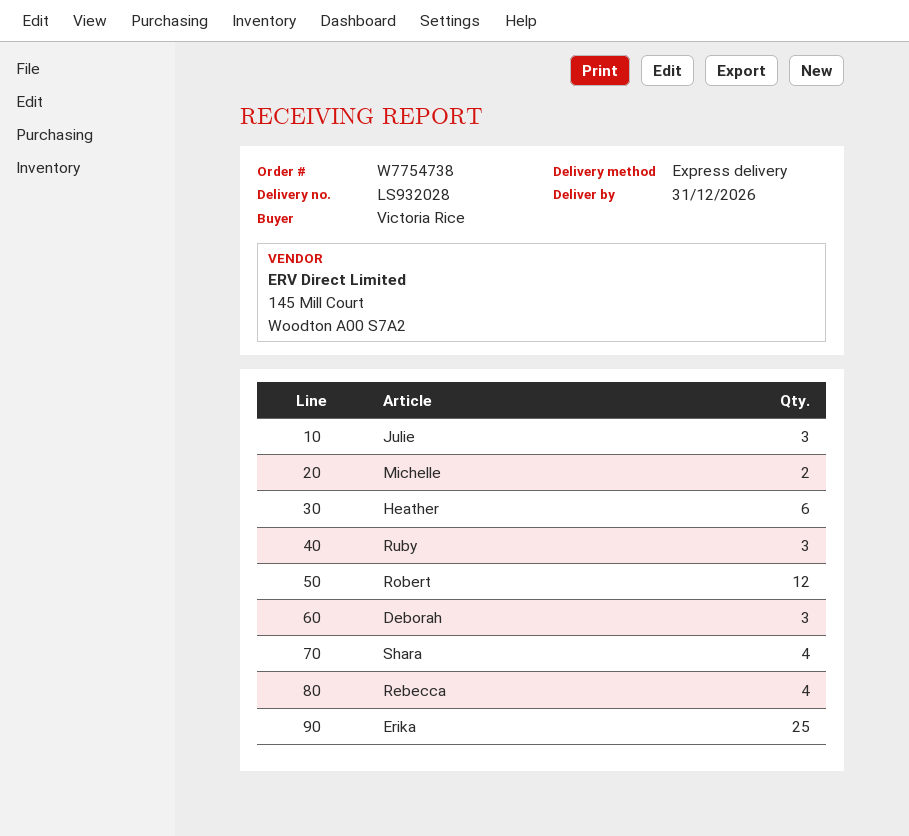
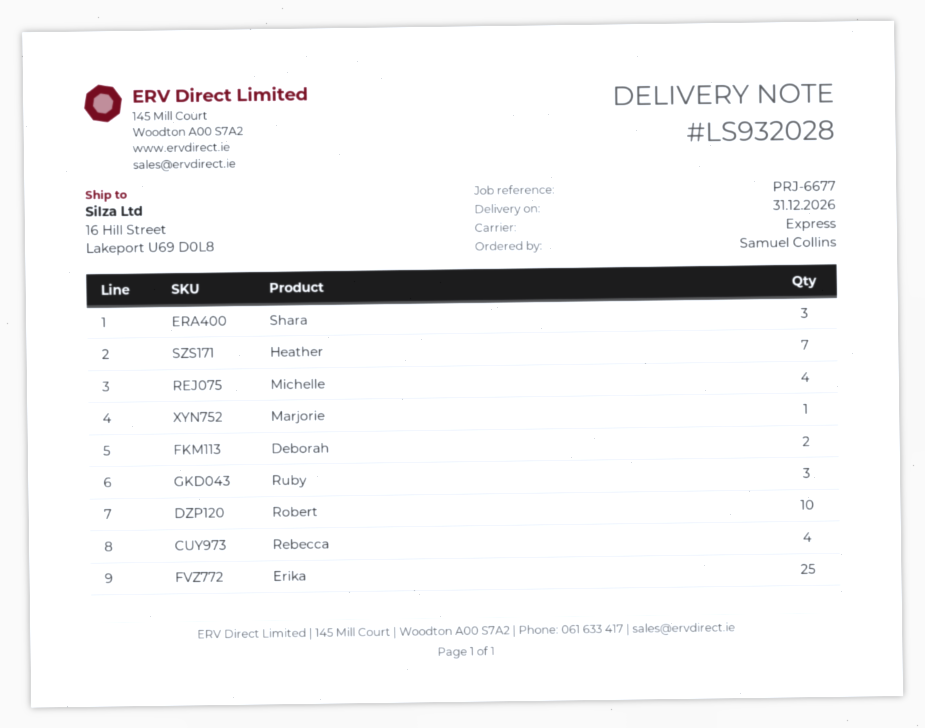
ordered by: Victoria Rice -> Samuel Collins
Julie: 3 -> none
Michelle: 2 -> 4
Heather: 6 -> 7
Robert: 12 -> 10
Deborah: 3 -> 2
Shara: 4 -> 3
Marjorie: none -> 1

